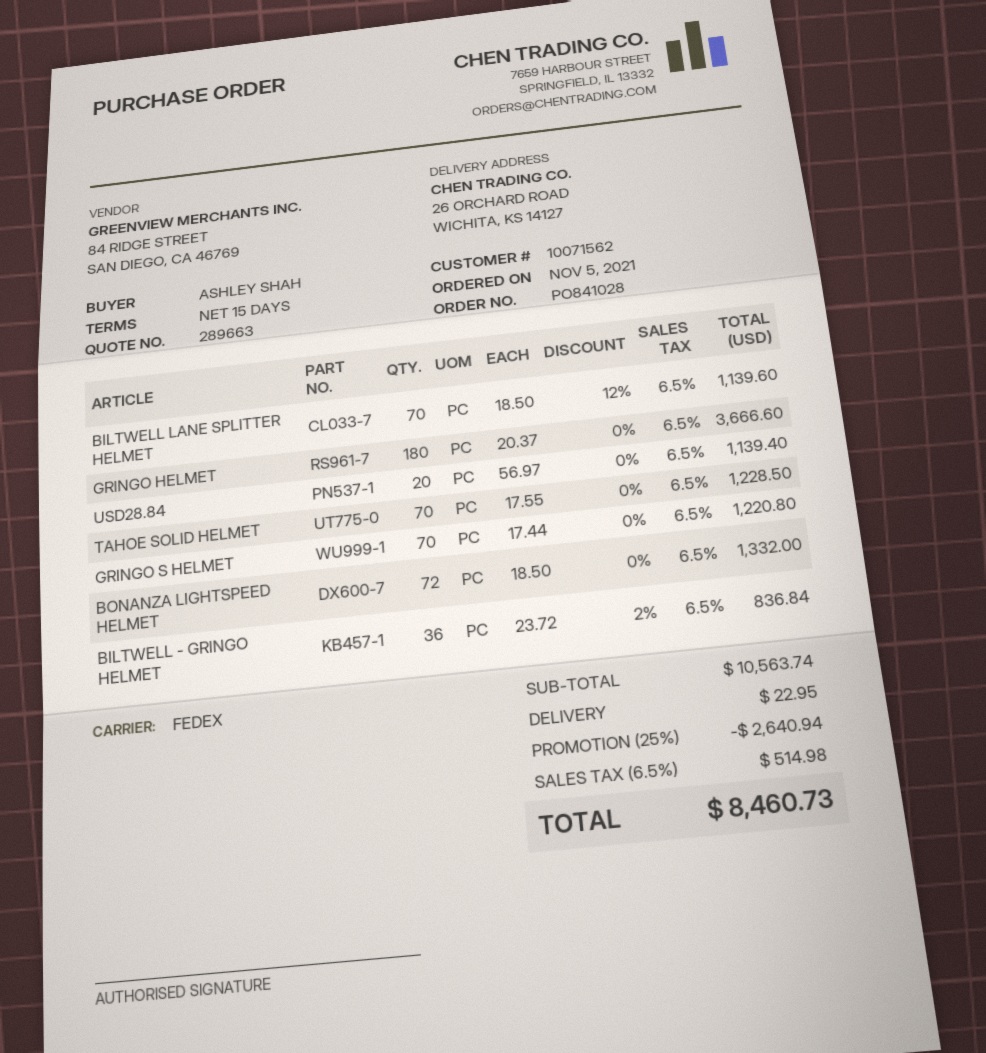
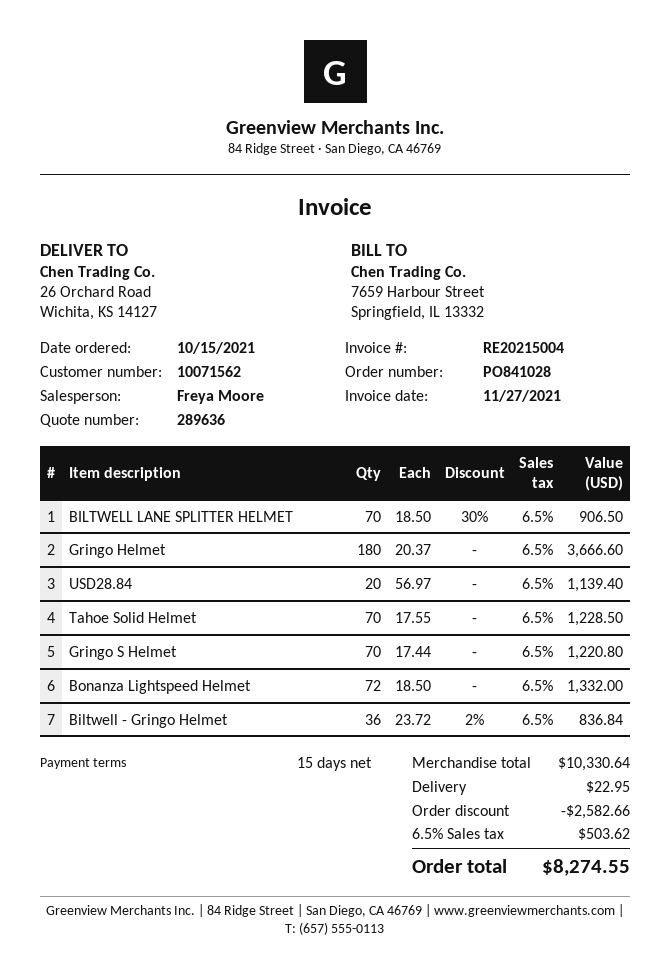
quote number: 289663 -> 289636
order date: 2021-11-05 -> 2021-10-15
BILTWELL LANE SPLITTER HELMET: 70 x 18.50 - 12% = 1139.60 -> 70 x 18.50 - 30% = 906.50
subtotal: 10563.74 -> 10330.64
discount: 2640.94 -> 2582.66
tax: 6.5% = 514.98 -> 6.5% = 503.62
total: 8460.73 -> 8274.55

